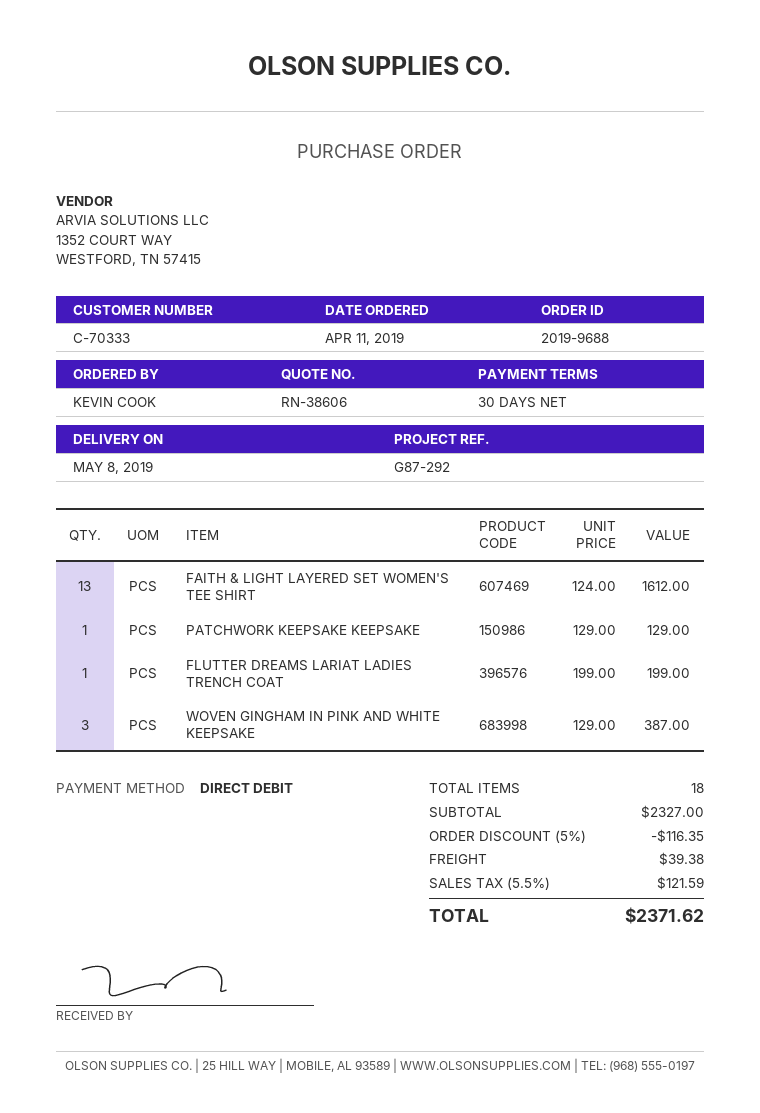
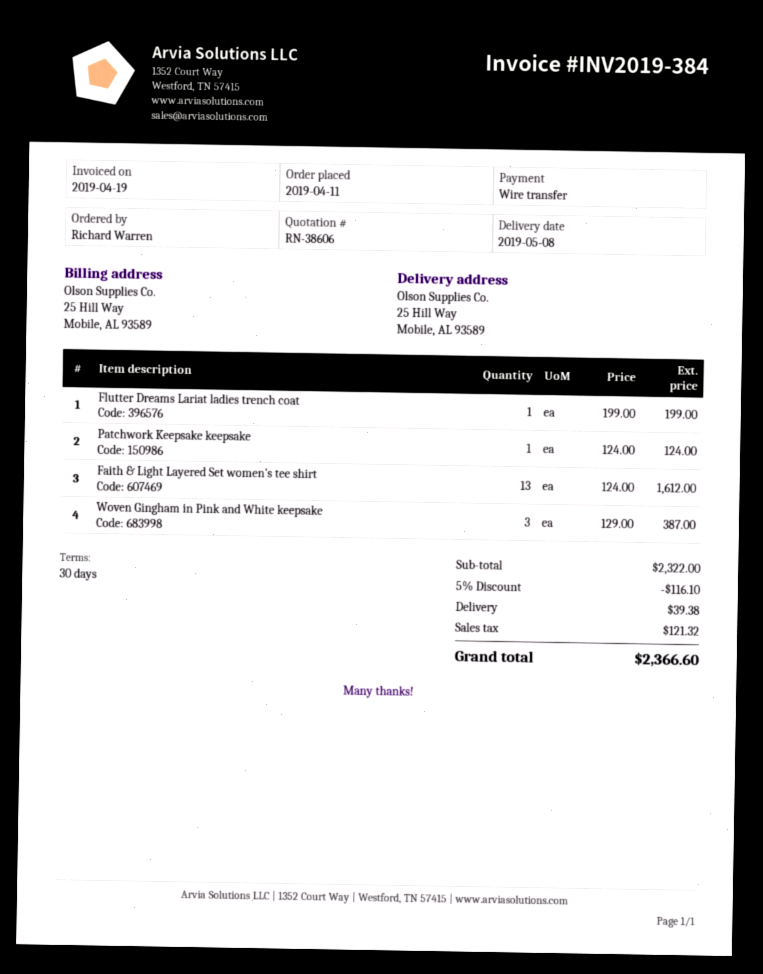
ordered by: KEVIN COOK -> Richard Warren
payment method: direct debit -> bank transfer
PATCHWORK KEEPSAKE KEEPSAKE: 1 x 129.00 = 129.00 -> 1 x 124.00 = 124.00
subtotal: 2327.00 -> 2322.00
discount: 5% = 116.35 -> 5% = 116.10
tax: 121.59 -> 121.32
total: 2371.62 -> 2366.60

